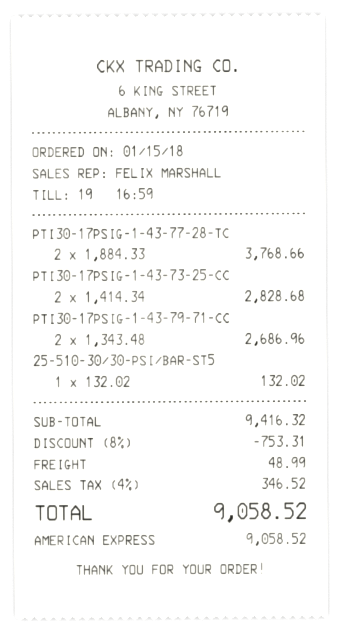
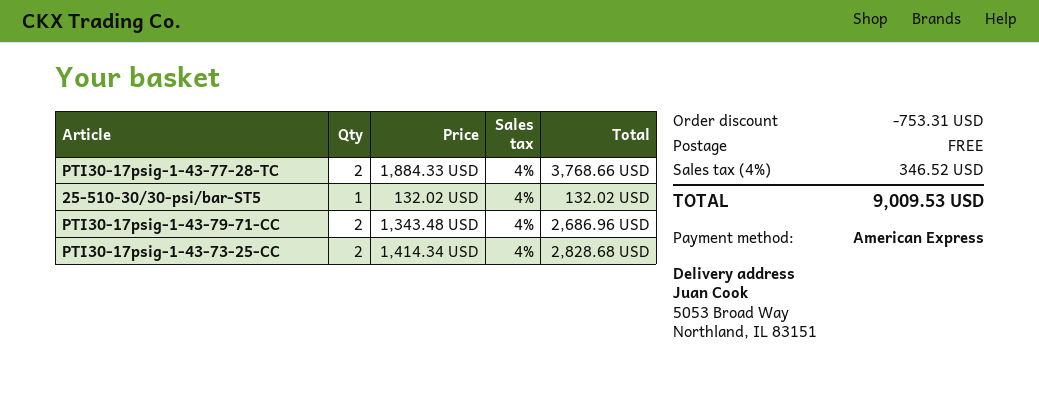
shipping: 48.99 -> 0.00
total: 9058.52 -> 9009.53

